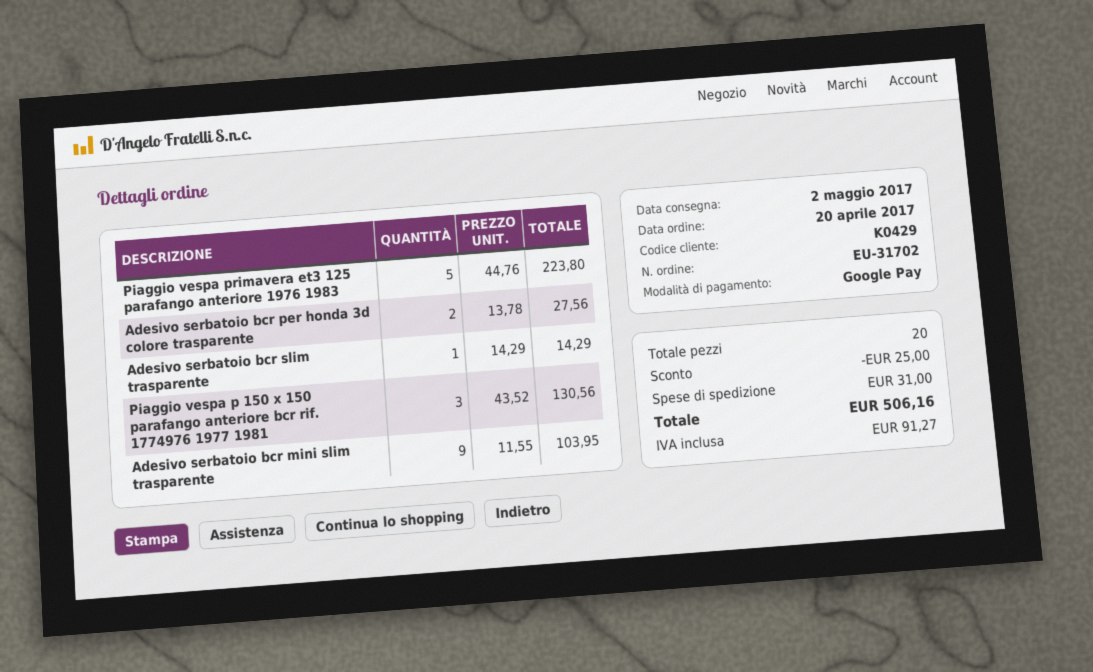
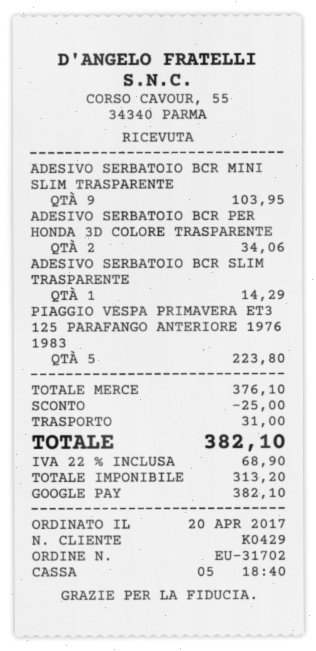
Adesivo serbatoio bcr per honda 3d colore trasparente: 2 for 27.56 -> 2 for 34.06
Piaggio vespa p 150 x 150 parafango anteriore bcr rif. 1774976 1977 1981: 3 for 130.56 -> none
tax: 91.27 -> 68.90
total: 506.16 -> 382.10

